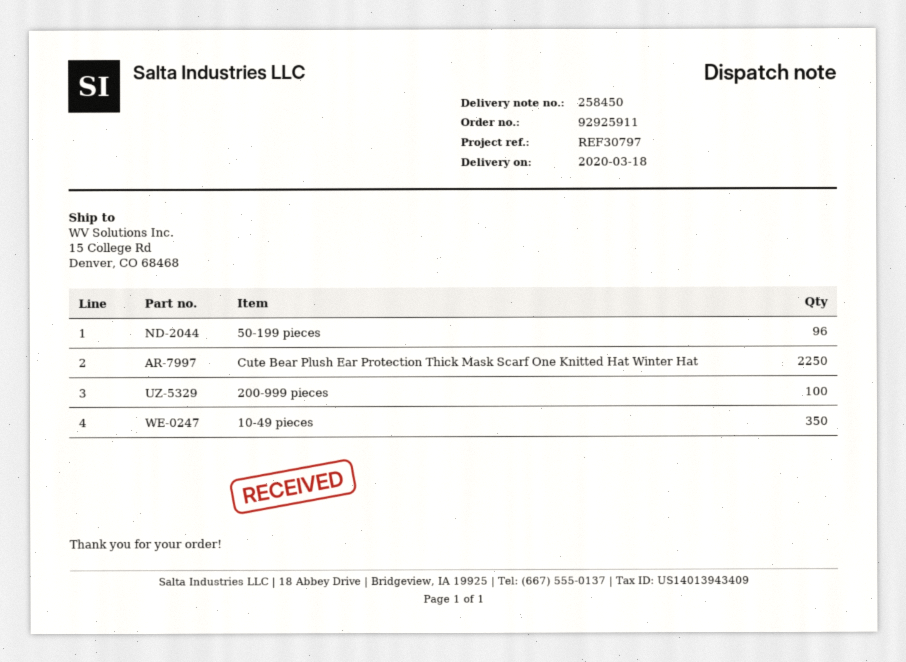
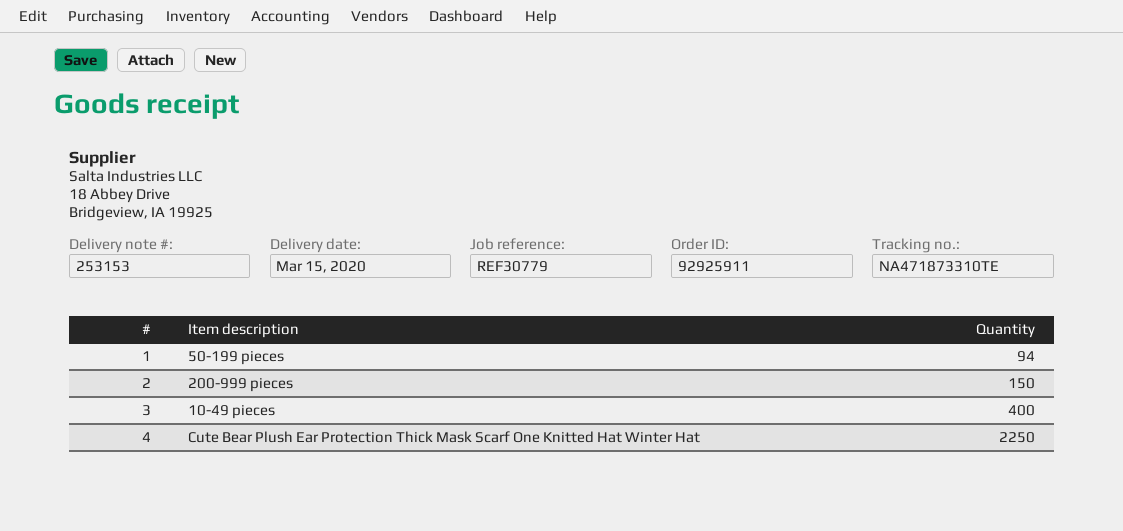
delivery note number: 258450 -> 253153
delivery date: 2020-03-18 -> 2020-03-15
reference: REF30797 -> REF30779
50-199 pieces: 96 -> 94
200-999 pieces: 100 -> 150
10-49 pieces: 350 -> 400

